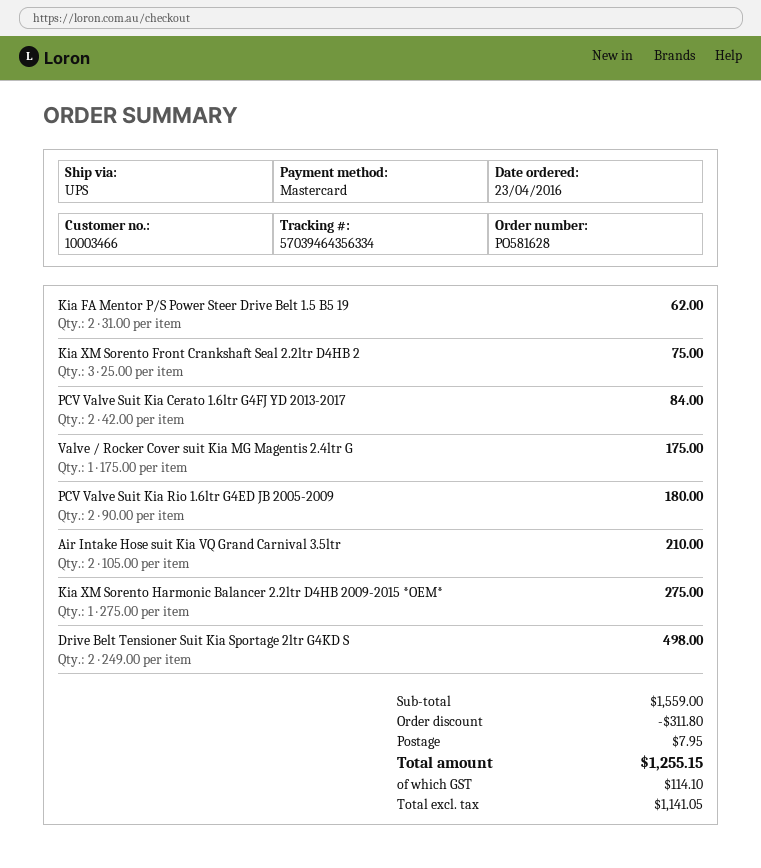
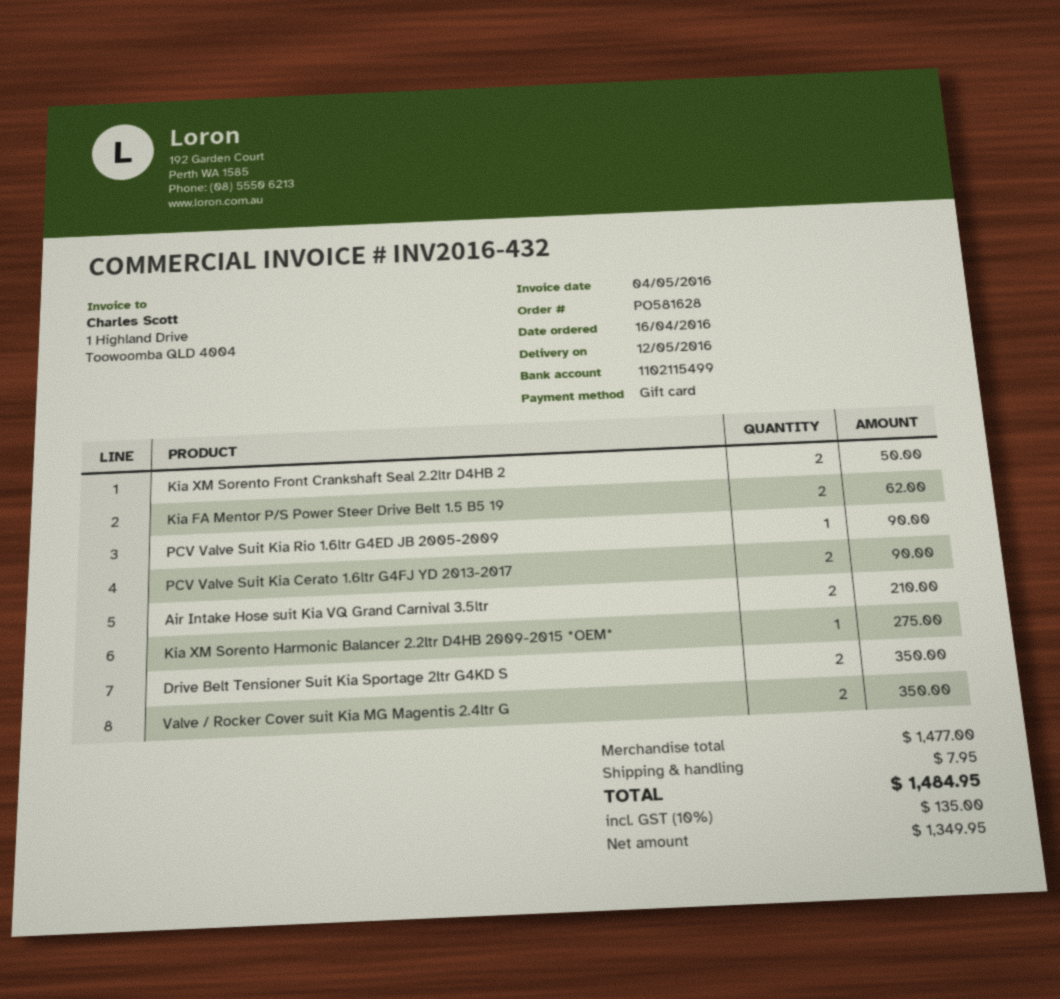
order date: 2016-04-23 -> 2016-04-16
payment method: Mastercard -> gift card
Kia XM Sorento Front Crankshaft Seal 2.2ltr D4HB 2: 3 for 75.00 -> 2 for 50.00
PCV Valve Suit Kia Cerato 1.6ltr G4FJ YD 2013-2017: 2 for 84.00 -> 2 for 90.00
Valve / Rocker Cover suit Kia MG Magentis 2.4ltr G: 1 for 175.00 -> 2 for 350.00
PCV Valve Suit Kia Rio 1.6ltr G4ED JB 2005-2009: 2 for 180.00 -> 1 for 90.00
Drive Belt Tensioner Suit Kia Sportage 2ltr G4KD S: 2 for 498.00 -> 2 for 350.00
subtotal: 1559.00 -> 1477.00
discount: 311.80 -> none
net: 1141.05 -> 1349.95
tax: 114.10 -> 135.00
total: 1255.15 -> 1484.95

